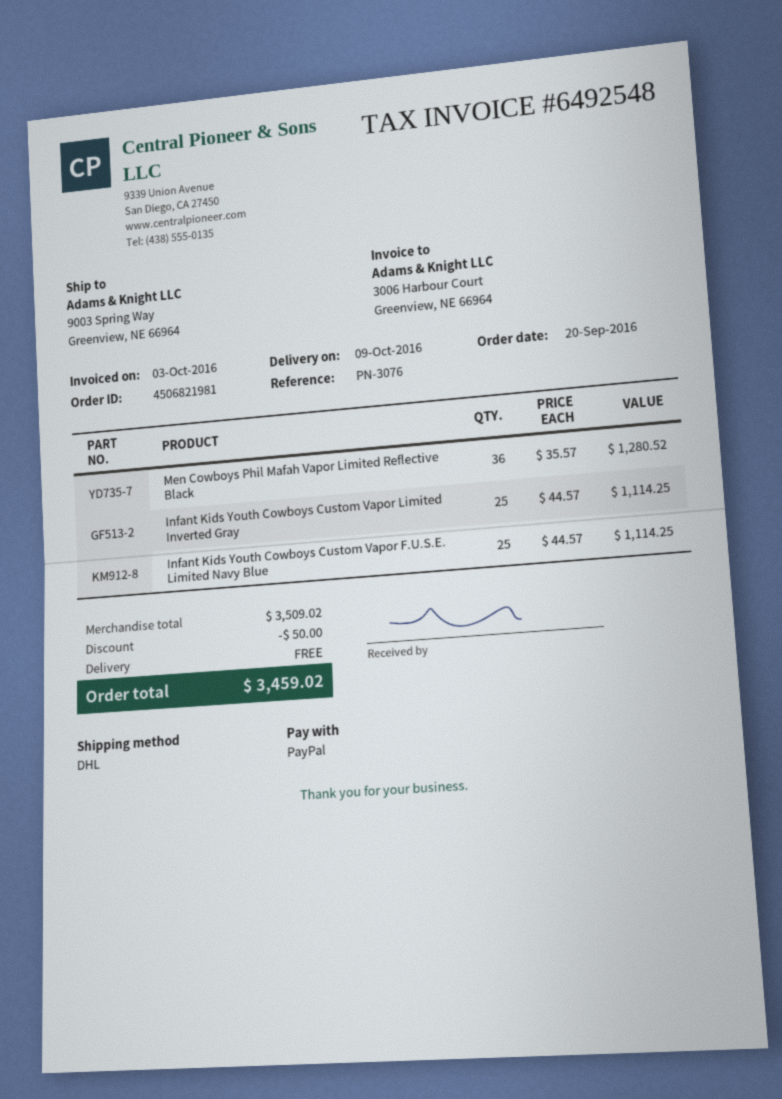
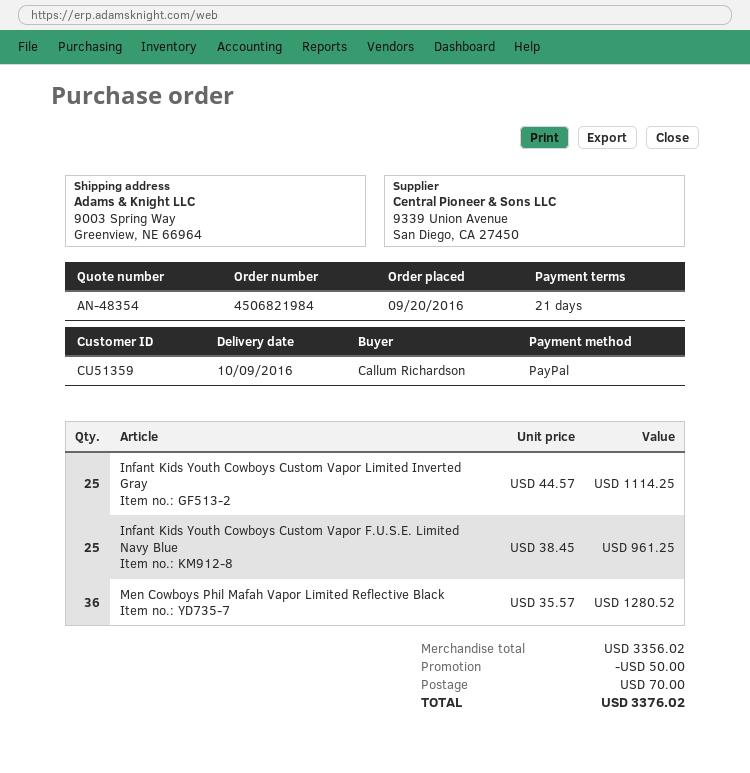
order number: 4506821981 -> 4506821984
Infant Kids Youth Cowboys Custom Vapor F.U.S.E. Limited Navy Blue: 25 x 44.57 = 1114.25 -> 25 x 38.45 = 961.25
subtotal: 3509.02 -> 3356.02
shipping: 0.00 -> 70.00
total: 3459.02 -> 3376.02

